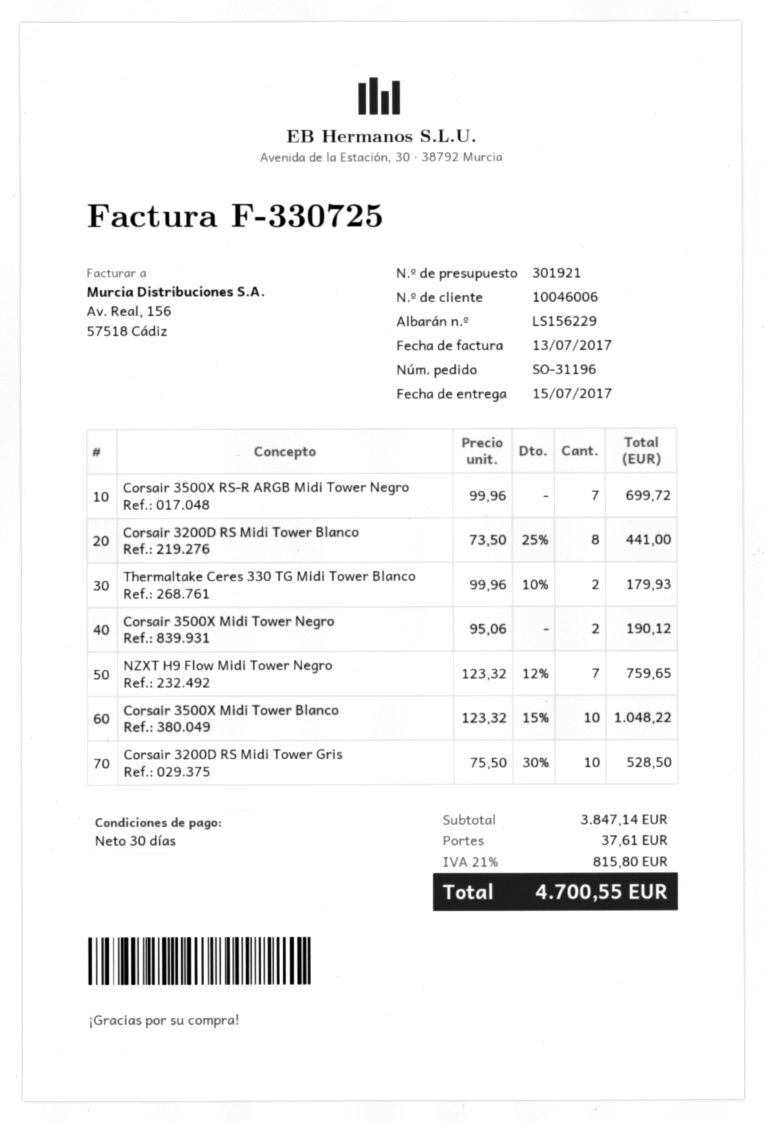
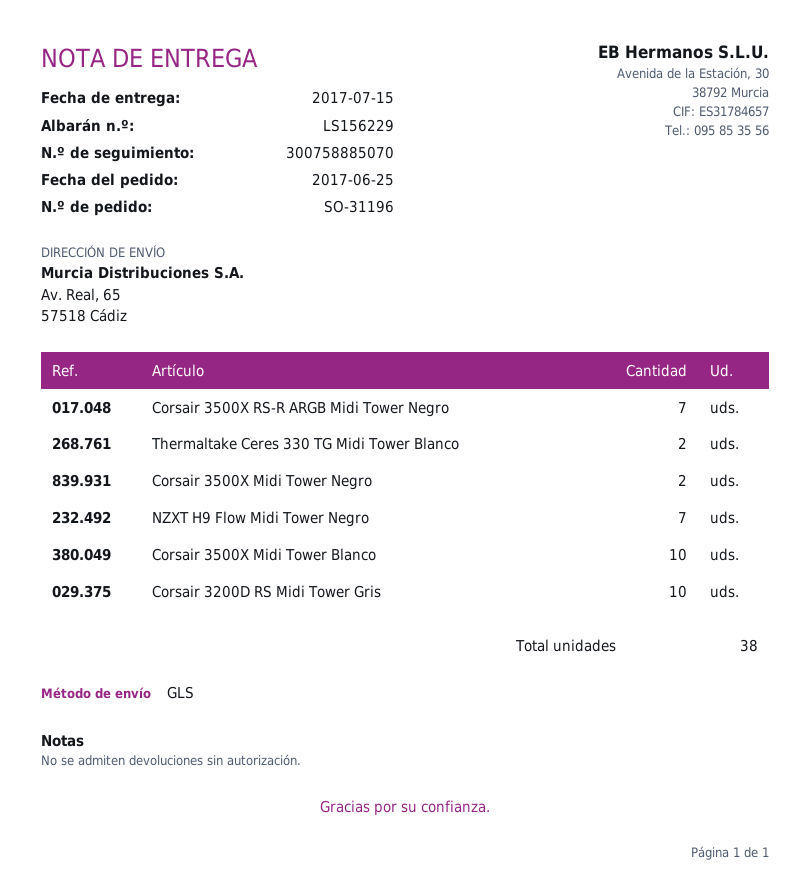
Corsair 3200D RS Midi Tower Blanco: 8 -> none

